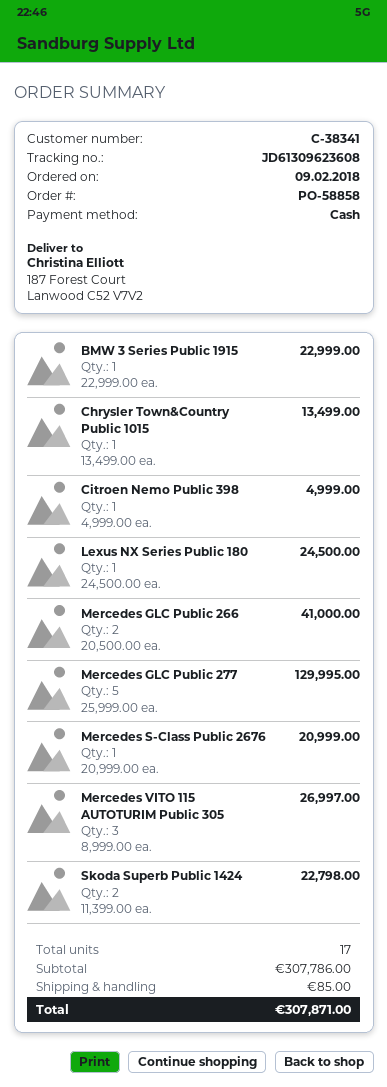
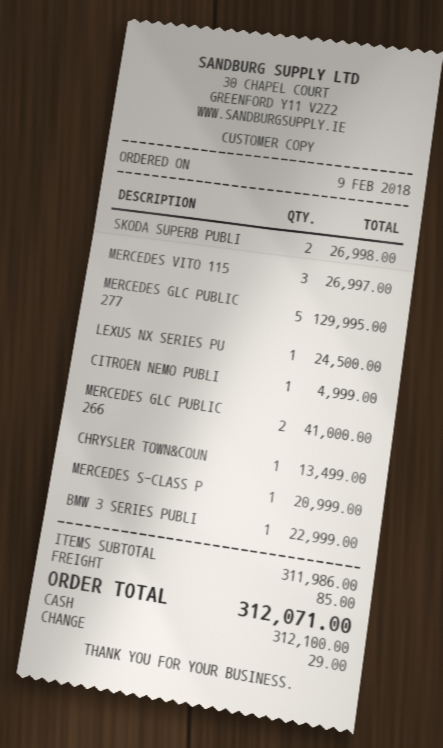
Skoda Superb Public 1424: 2 for 22798.00 -> 2 for 26998.00
subtotal: 307786.00 -> 311986.00
total: 307871.00 -> 312071.00

